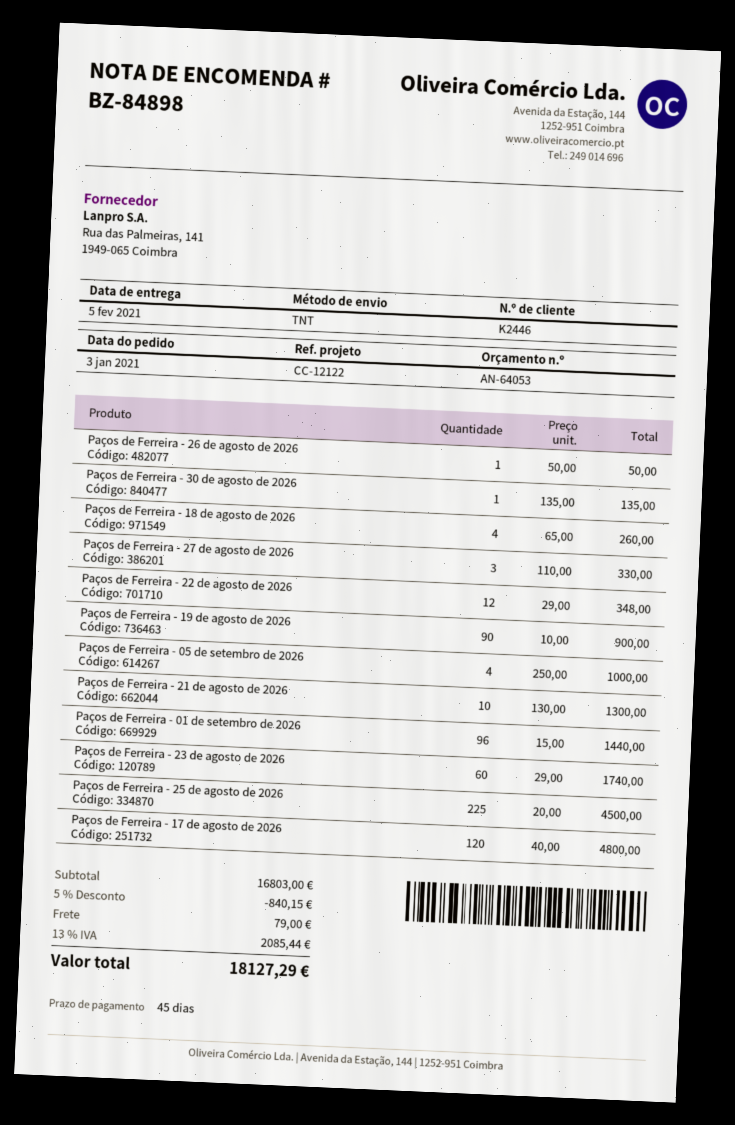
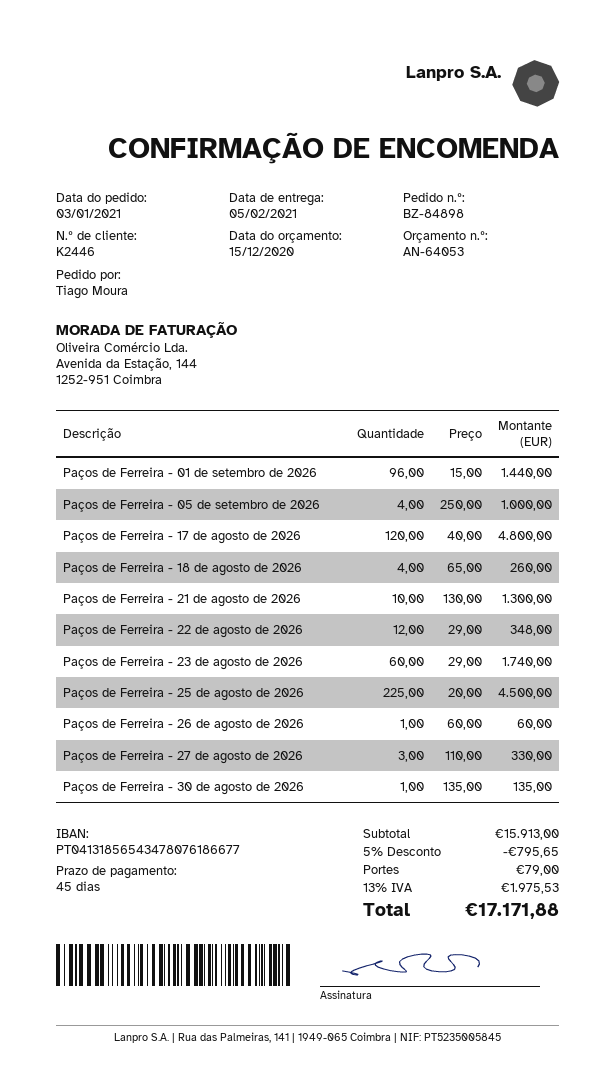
Paços de Ferreira - 26 de agosto de 2026: 1 x 50.00 = 50.00 -> 1 x 60.00 = 60.00
Paços de Ferreira - 19 de agosto de 2026: 90 x 10.00 = 900.00 -> none
subtotal: 16803.00 -> 15913.00
discount: 5% = 840.15 -> 5% = 795.65
tax: 13% = 2085.44 -> 13% = 1975.53
total: 18127.29 -> 17171.88

